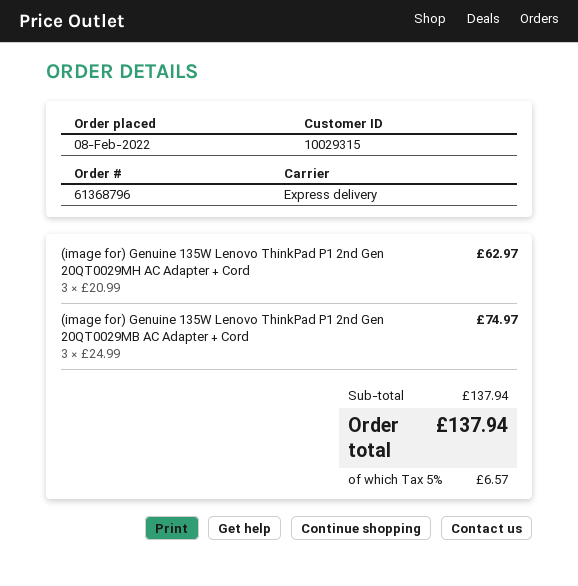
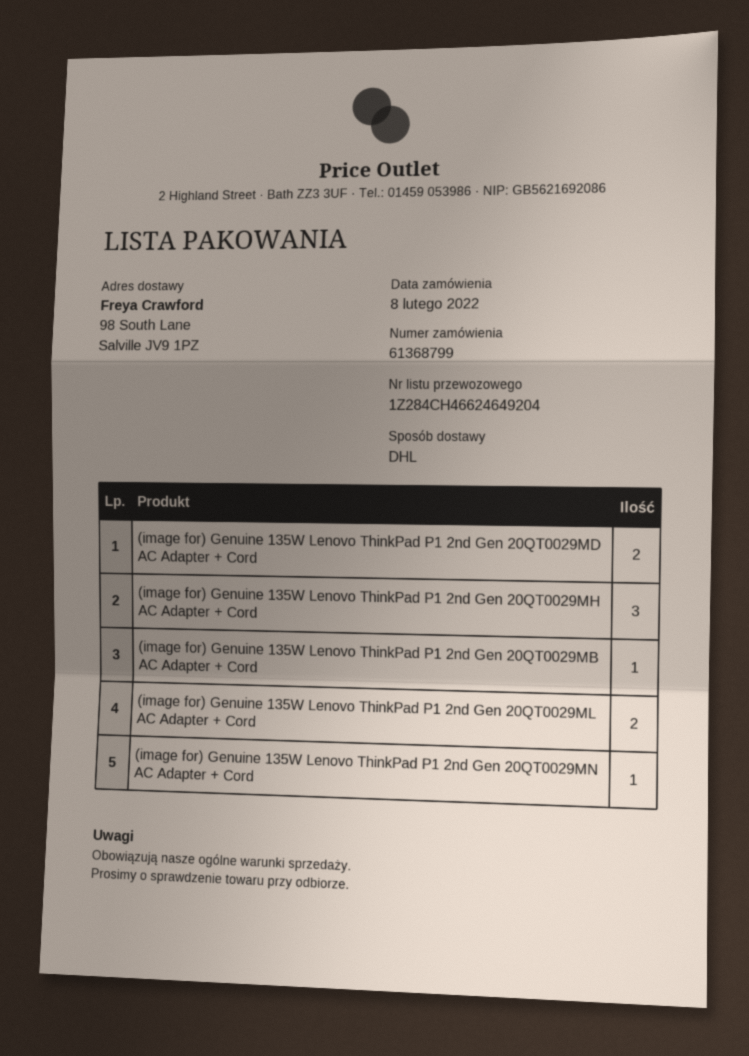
order number: 61368796 -> 61368799
shipping method: express -> DHL
(image for) Genuine 135W Lenovo ThinkPad P1 2nd Gen 20QT0029MB AC Adapter + Cord: 3 -> 1
(image for) Genuine 135W Lenovo ThinkPad P1 2nd Gen 20QT0029MD AC Adapter + Cord: none -> 2
(image for) Genuine 135W Lenovo ThinkPad P1 2nd Gen 20QT0029ML AC Adapter + Cord: none -> 2
(image for) Genuine 135W Lenovo ThinkPad P1 2nd Gen 20QT0029MN AC Adapter + Cord: none -> 1

